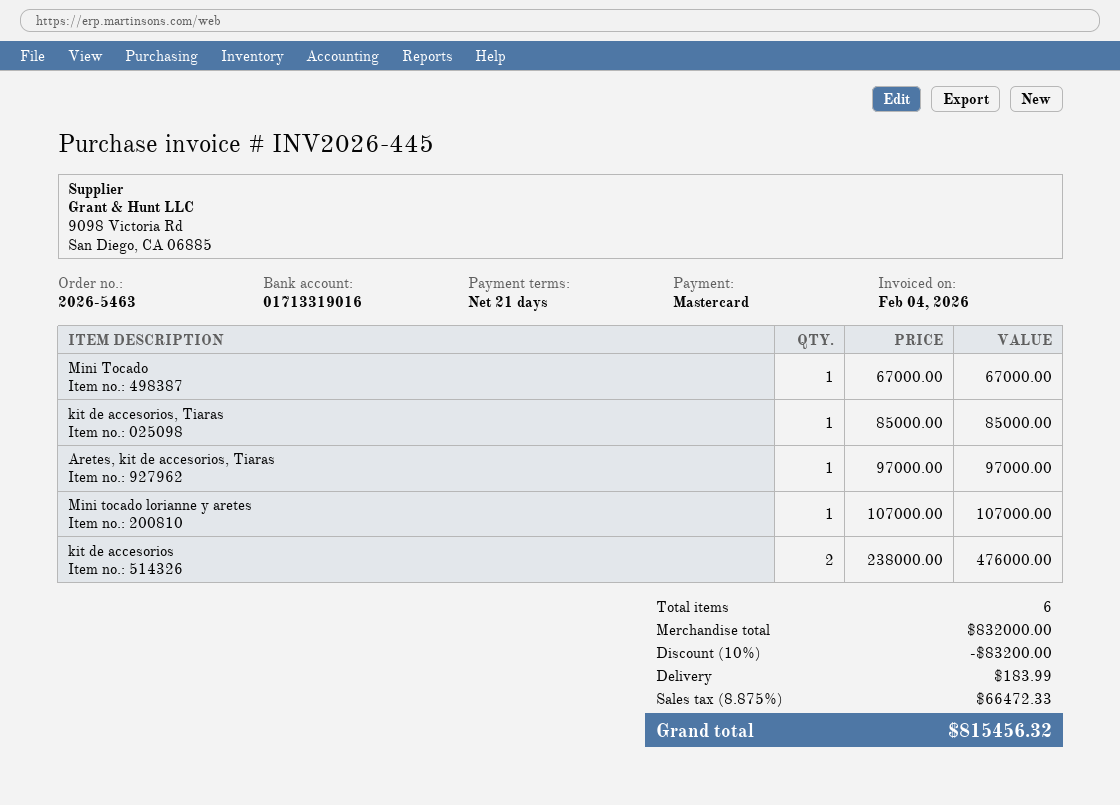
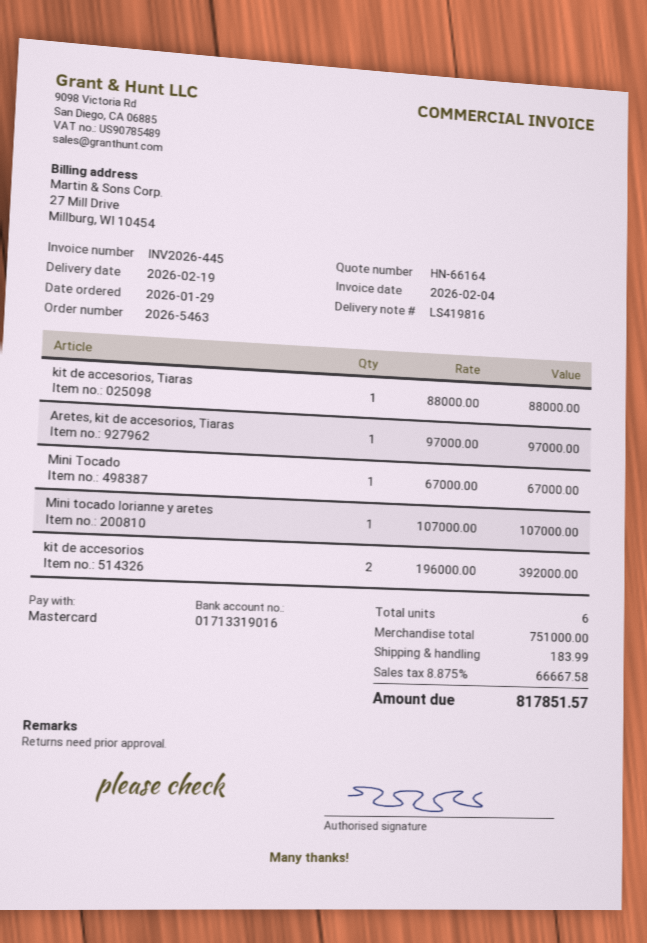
kit de accesorios, Tiaras: 1 x 85000.00 = 85000.00 -> 1 x 88000.00 = 88000.00
kit de accesorios: 2 x 238000.00 = 476000.00 -> 2 x 196000.00 = 392000.00
subtotal: 832000.00 -> 751000.00
discount: 10% = 83200.00 -> none
tax: 8.875% = 66472.33 -> 8.875% = 66667.58
total: 815456.32 -> 817851.57

